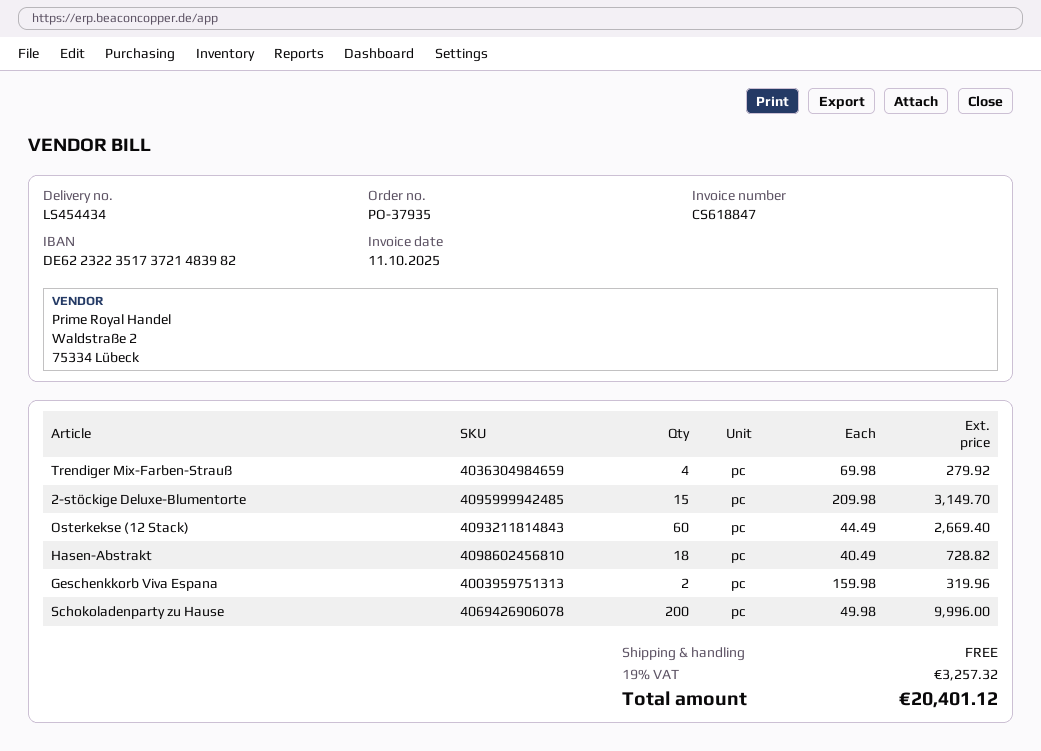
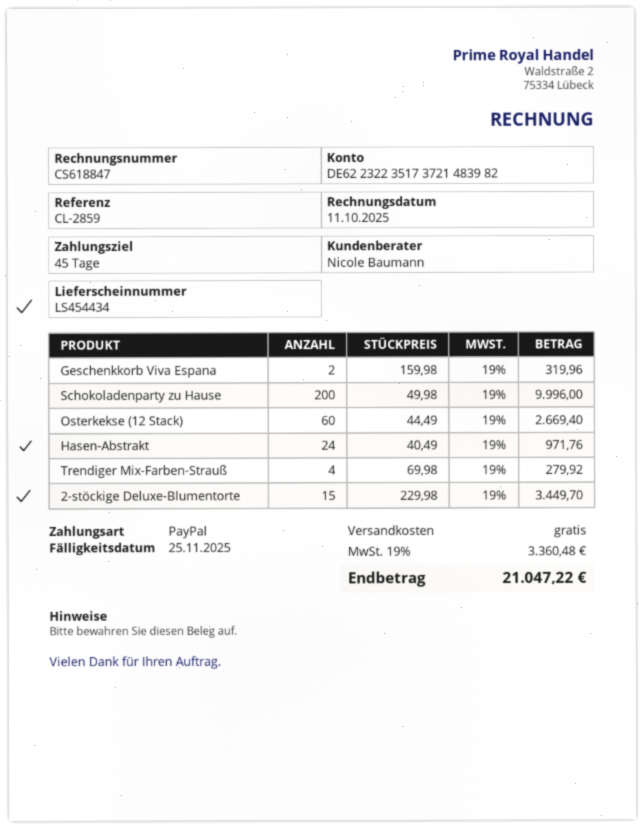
2-stöckige Deluxe-Blumentorte: 15 x 209.98 = 3149.70 -> 15 x 229.98 = 3449.70
Hasen-Abstrakt: 18 x 40.49 = 728.82 -> 24 x 40.49 = 971.76
tax: 19% = 3257.32 -> 19% = 3360.48
total: 20401.12 -> 21047.22

